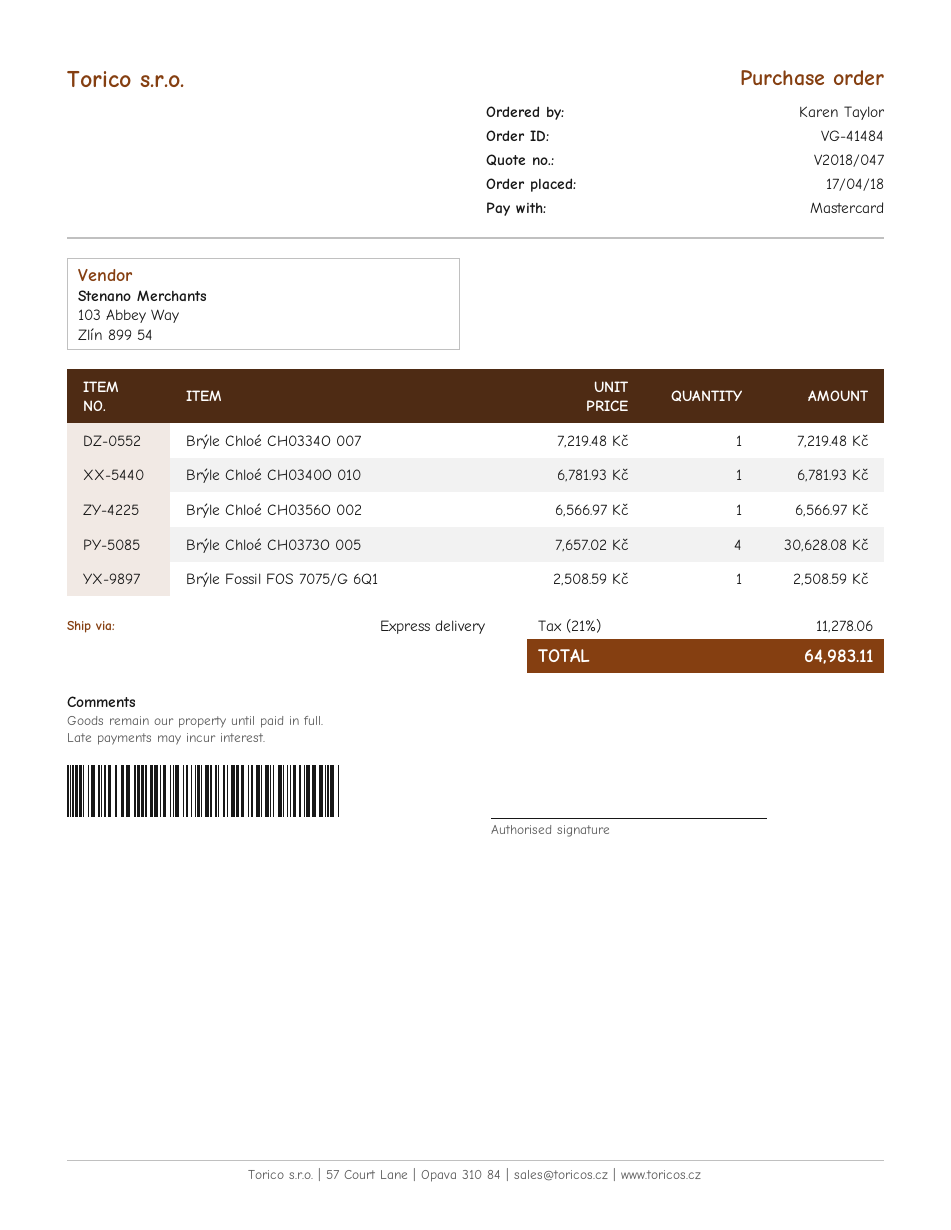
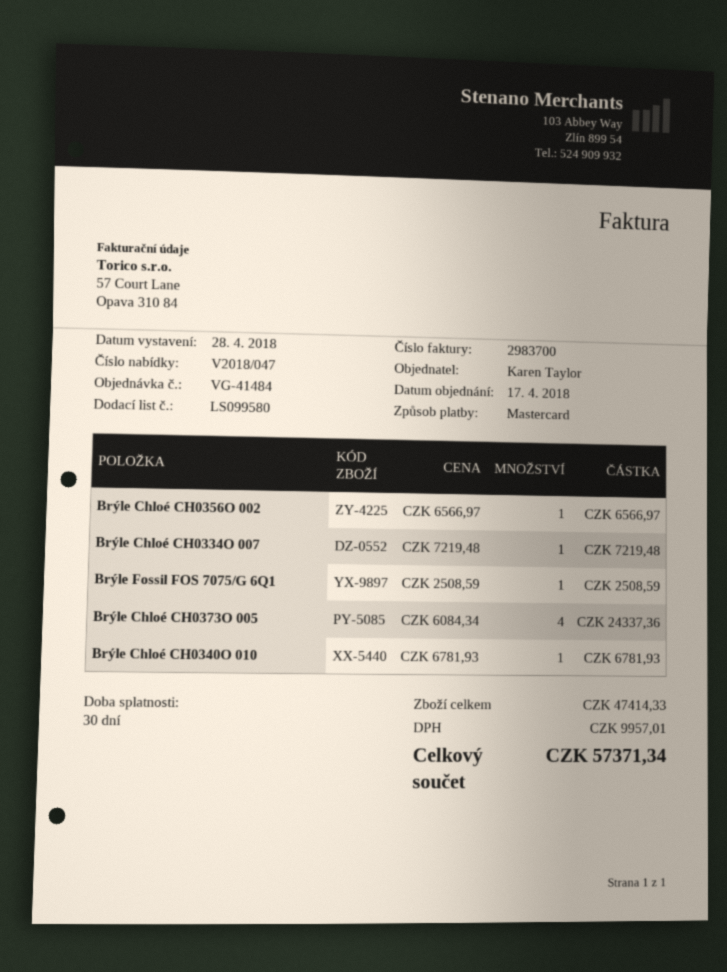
Brýle Chloé CH0373O 005: 4 x 7657.02 = 30628.08 -> 4 x 6084.34 = 24337.36
tax: 11278.06 -> 9957.01
total: 64983.11 -> 57371.34

